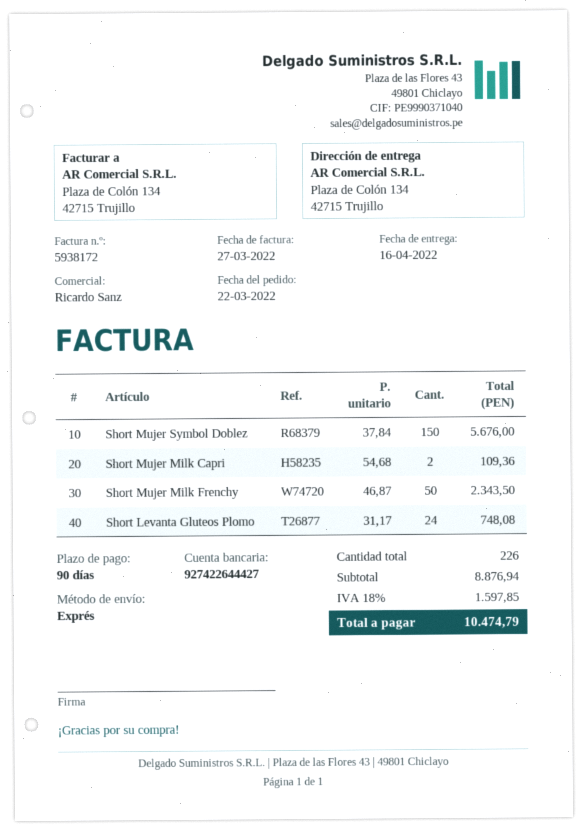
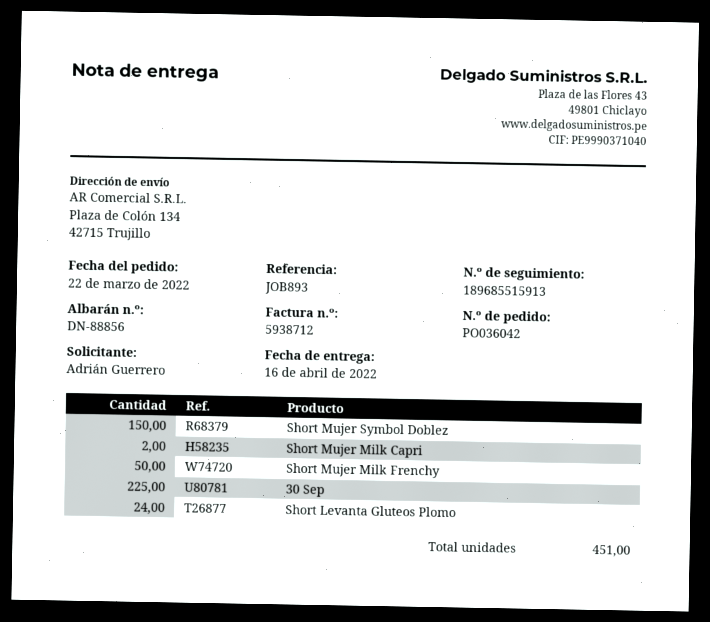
invoice number: 5938172 -> 5938712
30 Sep: none -> 225
total quantity: 226 -> 451

